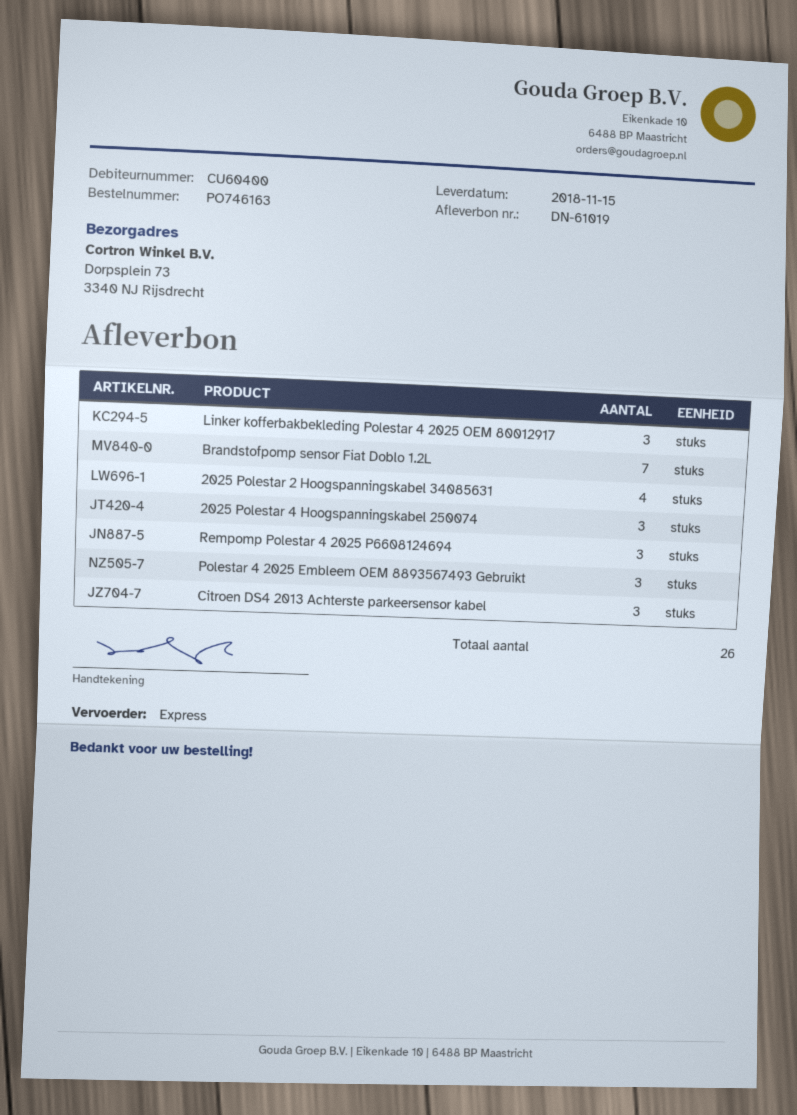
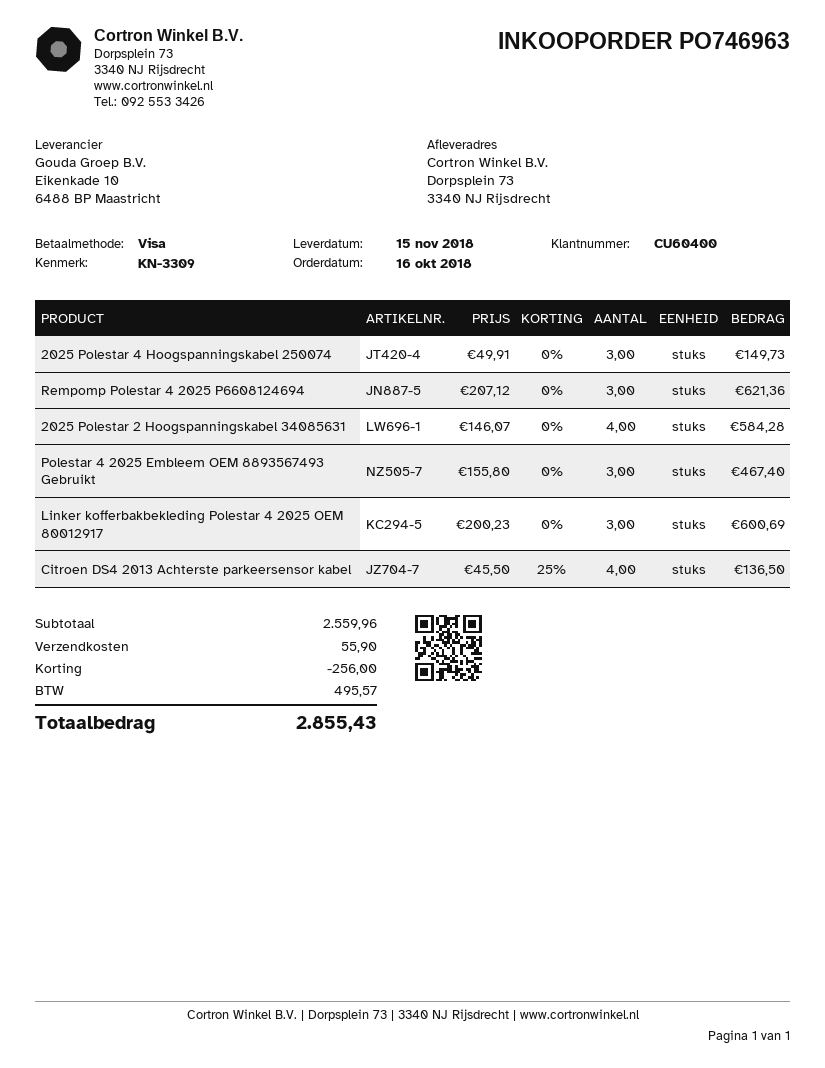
order number: PO746163 -> PO746963
Brandstofpomp sensor Fiat Doblo 1.2L: 7 -> none
Citroen DS4 2013 Achterste parkeersensor kabel: 3 -> 4

